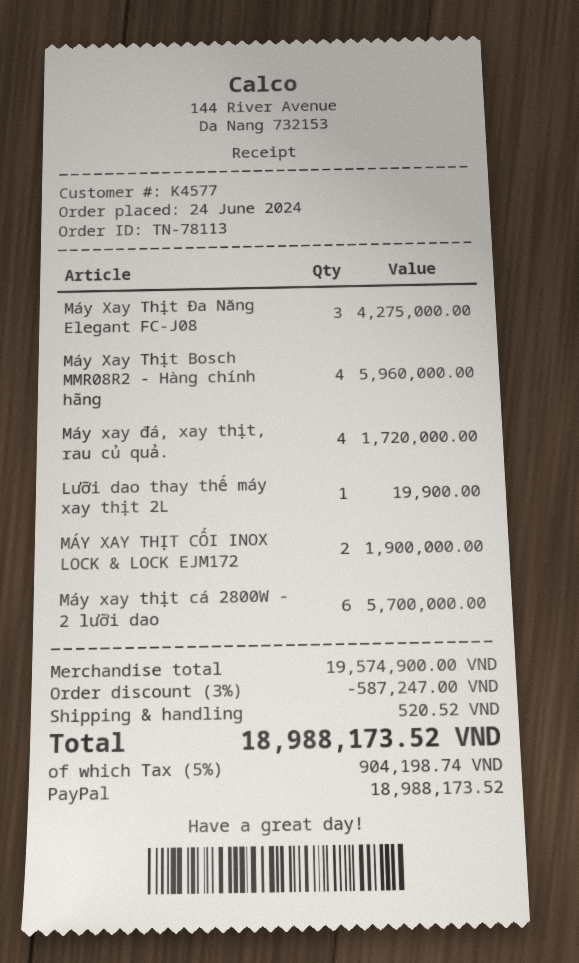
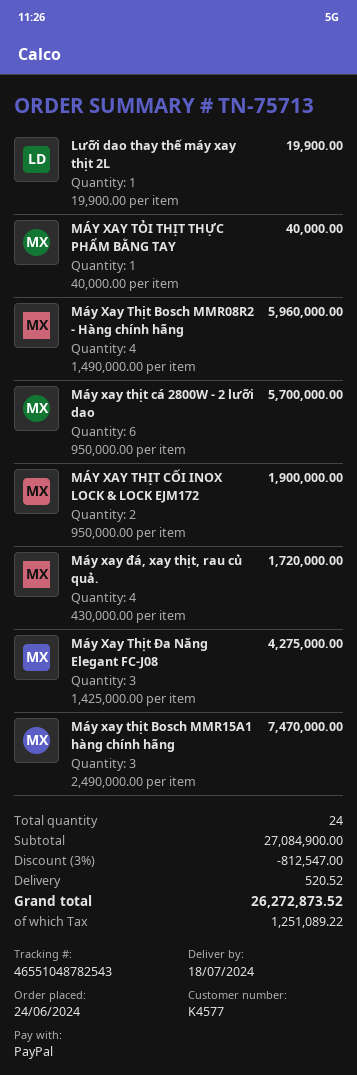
order number: TN-78113 -> TN-75713
MÁY XAY TỎI THỊT THỰC PHẨM BẰNG TAY: none -> 1 for 40000.00
Máy xay thịt Bosch MMR15A1 hàng chính hãng: none -> 3 for 7470000.00
subtotal: 19574900.00 -> 27084900.00
discount: 3% = 587247.00 -> 3% = 812547.00
tax: 904198.74 -> 1251089.22
total: 18988173.52 -> 26272873.52

